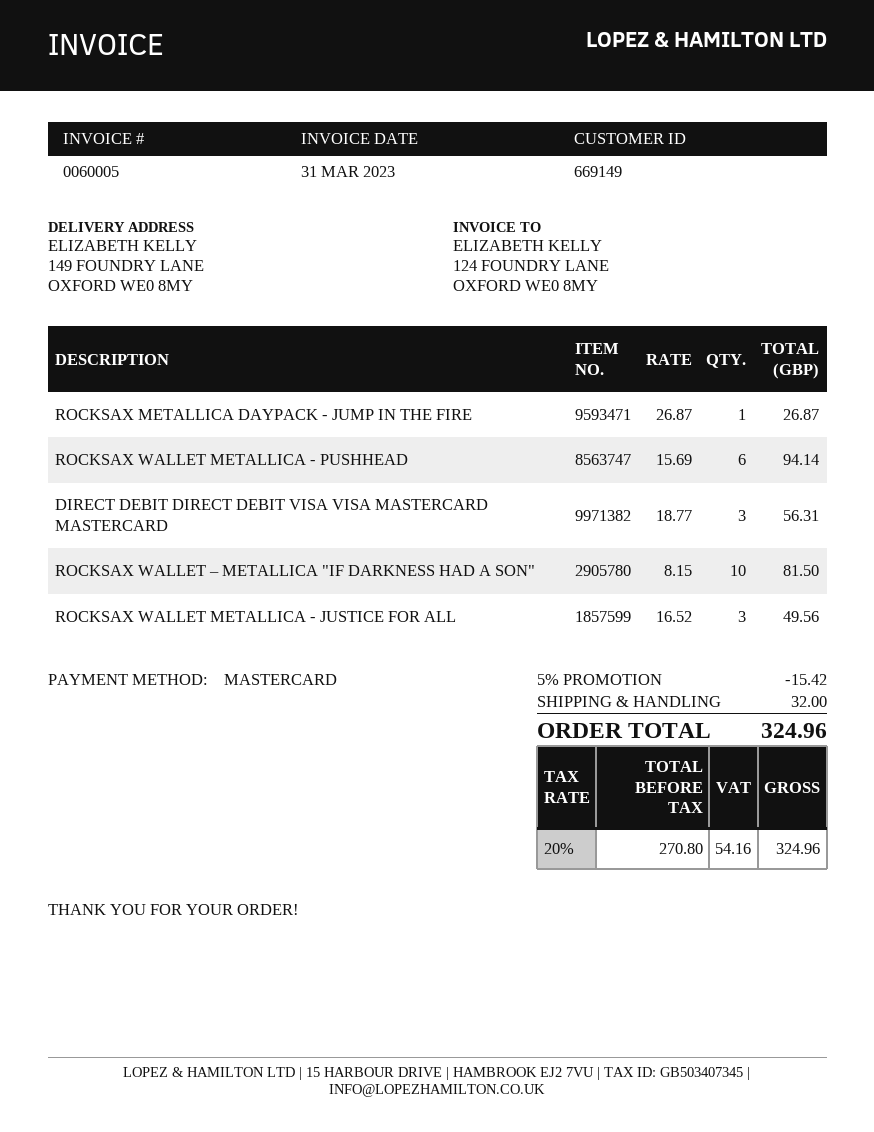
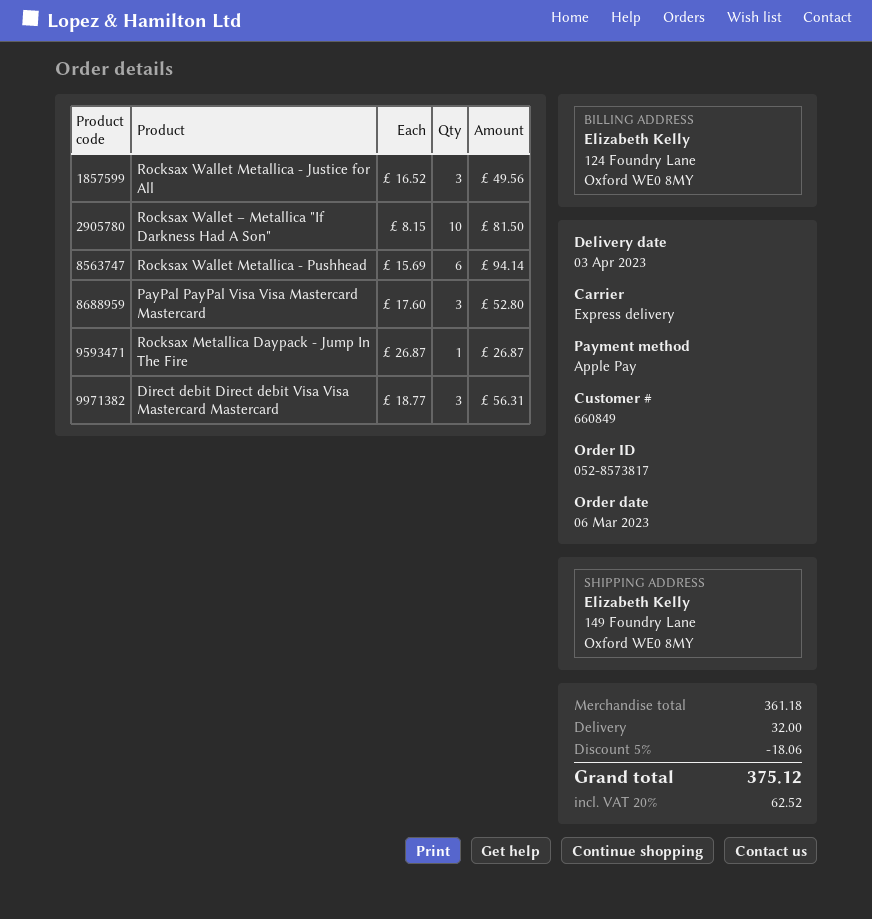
customer number: 669149 -> 660849
payment method: Mastercard -> Apple Pay
PayPal PayPal Visa Visa Mastercard Mastercard: none -> 3 x 17.60 = 52.80
discount: 5% = 15.42 -> 5% = 18.06
tax: 20% = 54.16 -> 20% = 62.52
total: 324.96 -> 375.12

